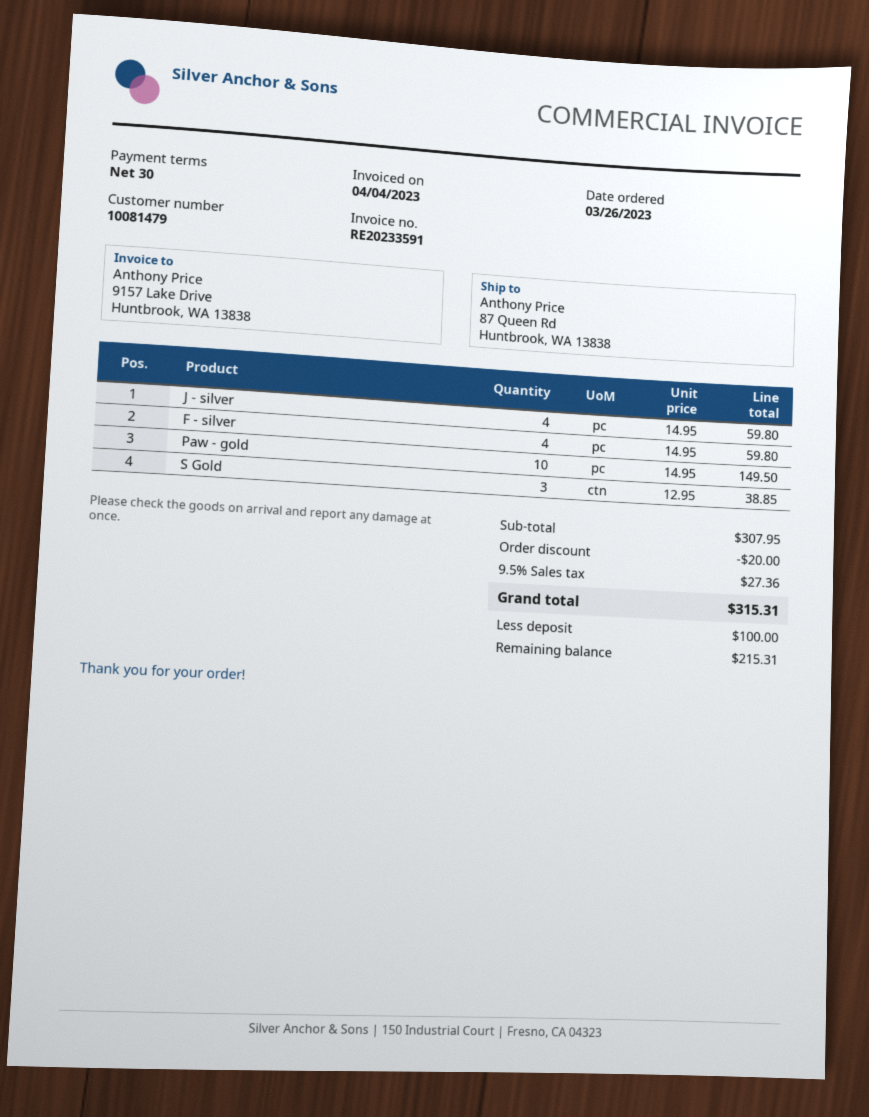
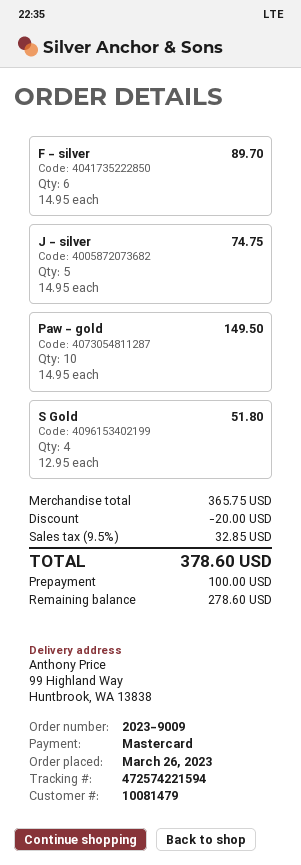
ship to: 87 Queen Rd, Huntbrook, WA 13838 -> 99 Highland Way, Huntbrook, WA 13838
J - silver: 4 x 14.95 = 59.80 -> 5 x 14.95 = 74.75
F - silver: 4 x 14.95 = 59.80 -> 6 x 14.95 = 89.70
S Gold: 3 x 12.95 = 38.85 -> 4 x 12.95 = 51.80
subtotal: 307.95 -> 365.75
tax: 9.5% = 27.36 -> 9.5% = 32.85
total: 315.31 -> 378.60
balance: 215.31 -> 278.60

